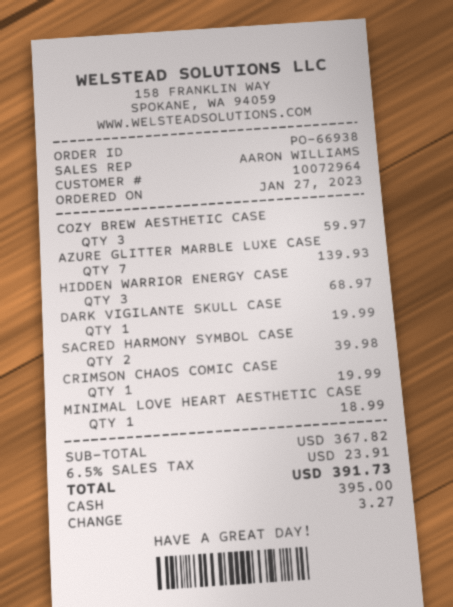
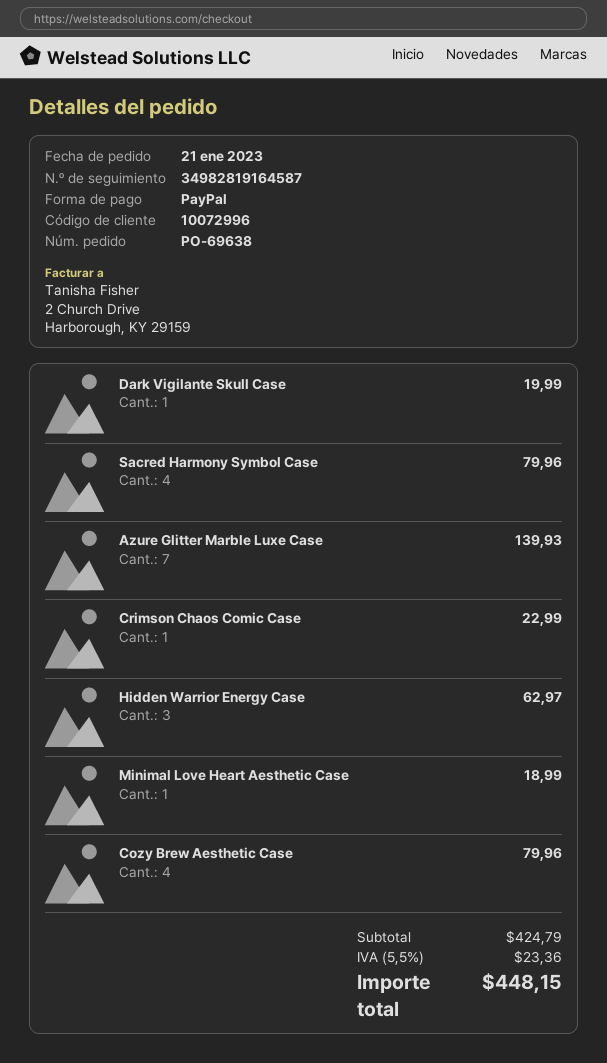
order number: PO-66938 -> PO-69638
order date: 2023-01-27 -> 2023-01-21
customer number: 10072964 -> 10072996
payment method: cash -> PayPal
COZY BREW AESTHETIC CASE: 3 for 59.97 -> 4 for 79.96
HIDDEN WARRIOR ENERGY CASE: 3 for 68.97 -> 3 for 62.97
SACRED HARMONY SYMBOL CASE: 2 for 39.98 -> 4 for 79.96
CRIMSON CHAOS COMIC CASE: 1 for 19.99 -> 1 for 22.99
subtotal: 367.82 -> 424.79
tax: 6.5% = 23.91 -> 5.5% = 23.36
total: 391.73 -> 448.15

